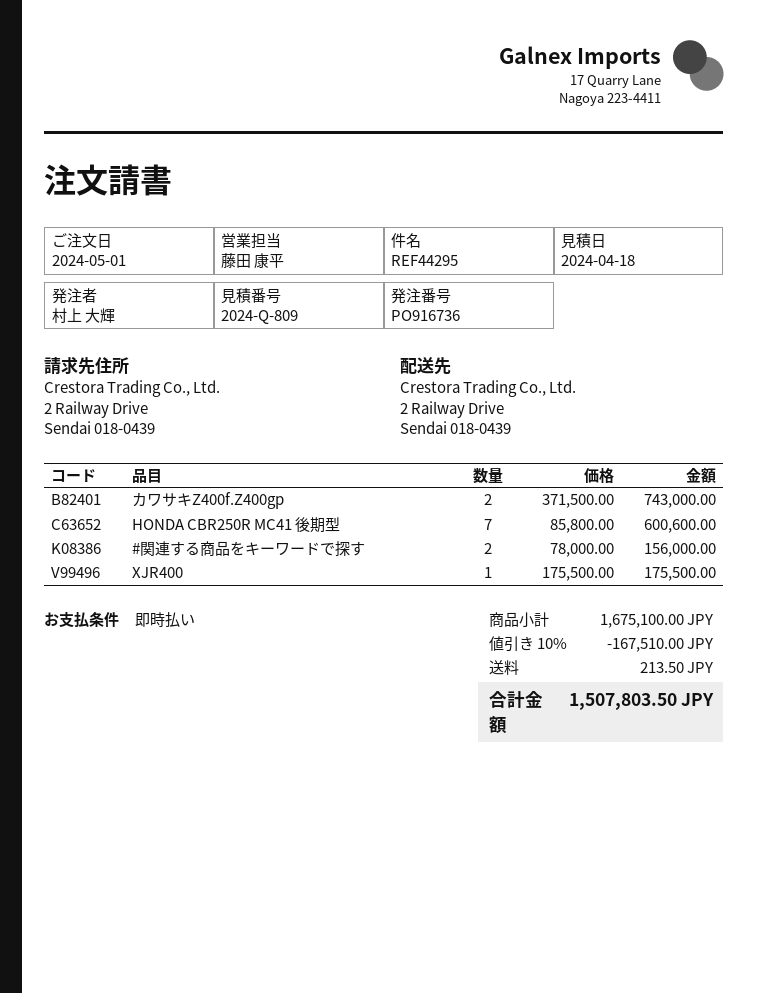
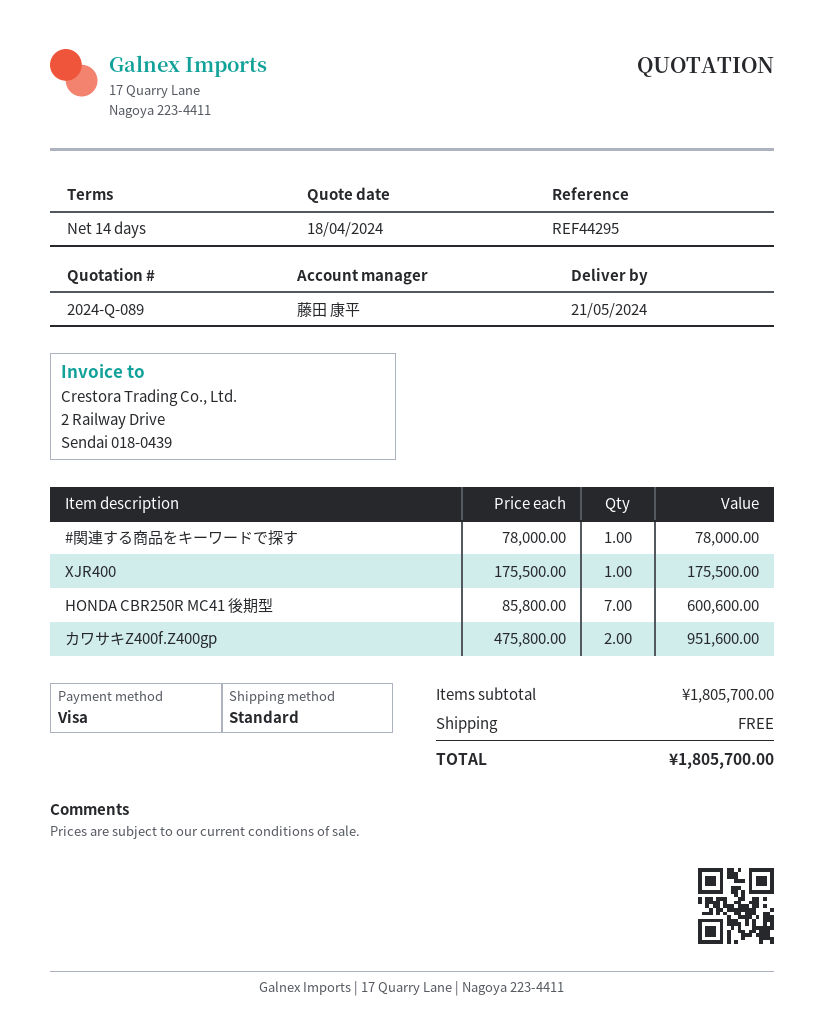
quote number: 2024-Q-809 -> 2024-Q-089
payment terms: on receipt -> 14 days
カワサキZ400f.Z400gp: 2 x 371500.00 = 743000.00 -> 2 x 475800.00 = 951600.00
#関連する商品をキーワードで探す: 2 x 78000.00 = 156000.00 -> 1 x 78000.00 = 78000.00
subtotal: 1675100.00 -> 1805700.00
discount: 10% = 167510.00 -> none
shipping: 213.50 -> 0.00
total: 1507803.50 -> 1805700.00

